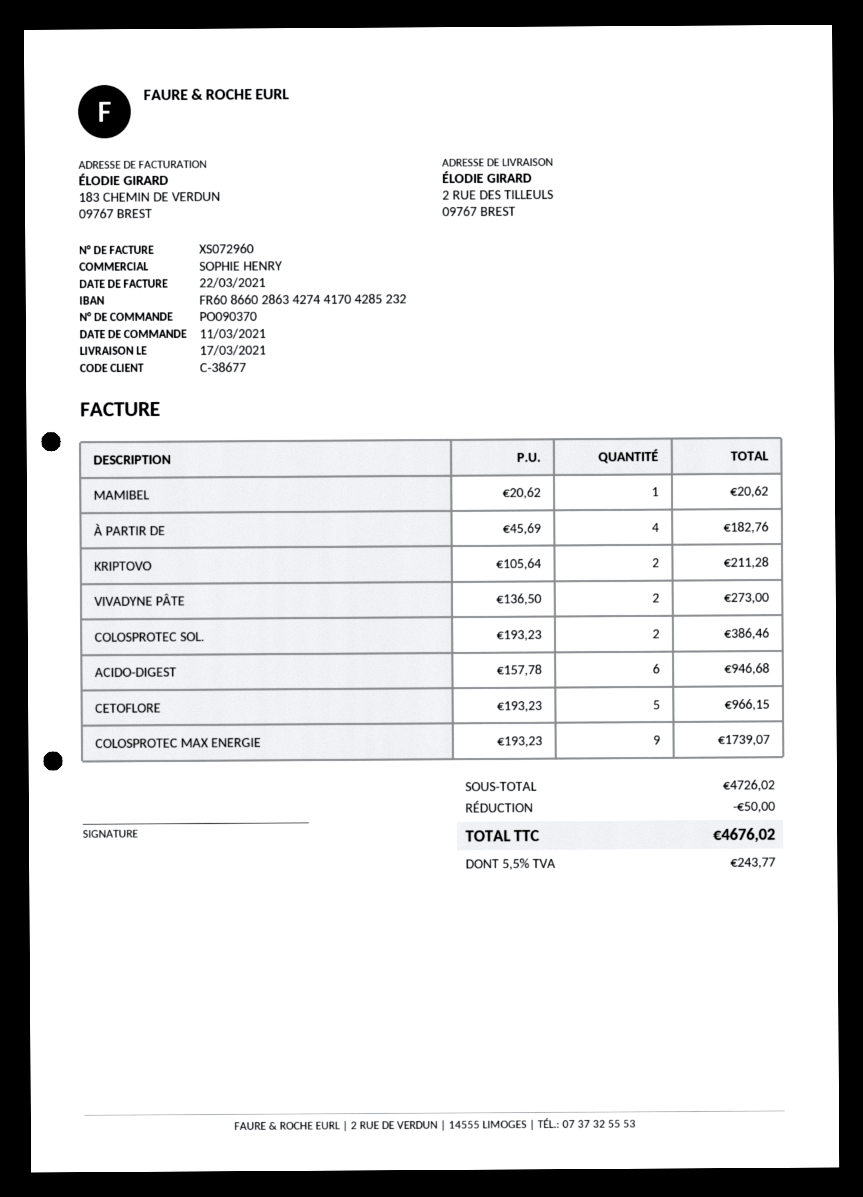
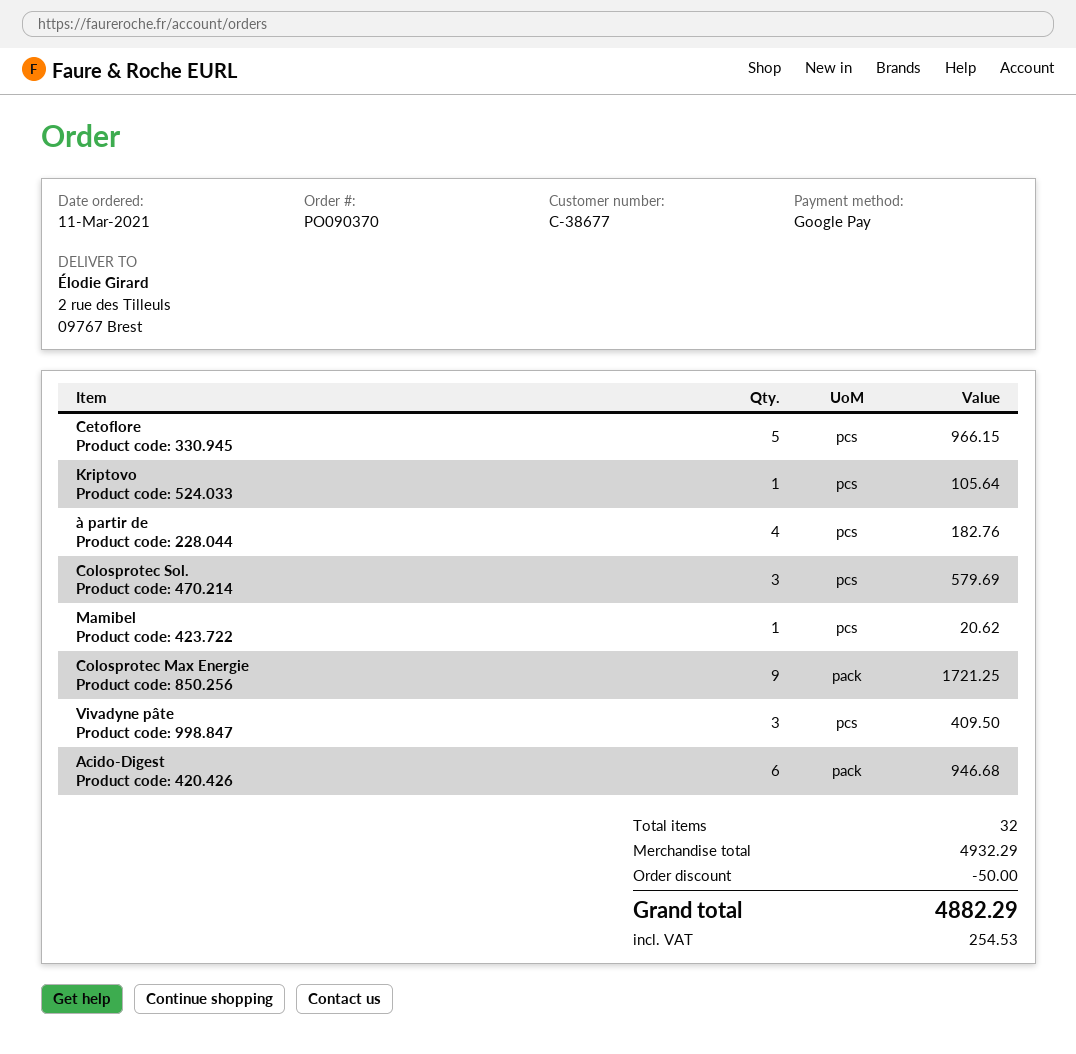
KRIPTOVO: 2 for 211.28 -> 1 for 105.64
VIVADYNE PÂTE: 2 for 273.00 -> 3 for 409.50
COLOSPROTEC SOL.: 2 for 386.46 -> 3 for 579.69
COLOSPROTEC MAX ENERGIE: 9 for 1739.07 -> 9 for 1721.25
subtotal: 4726.02 -> 4932.29
tax: 243.77 -> 254.53
total: 4676.02 -> 4882.29

